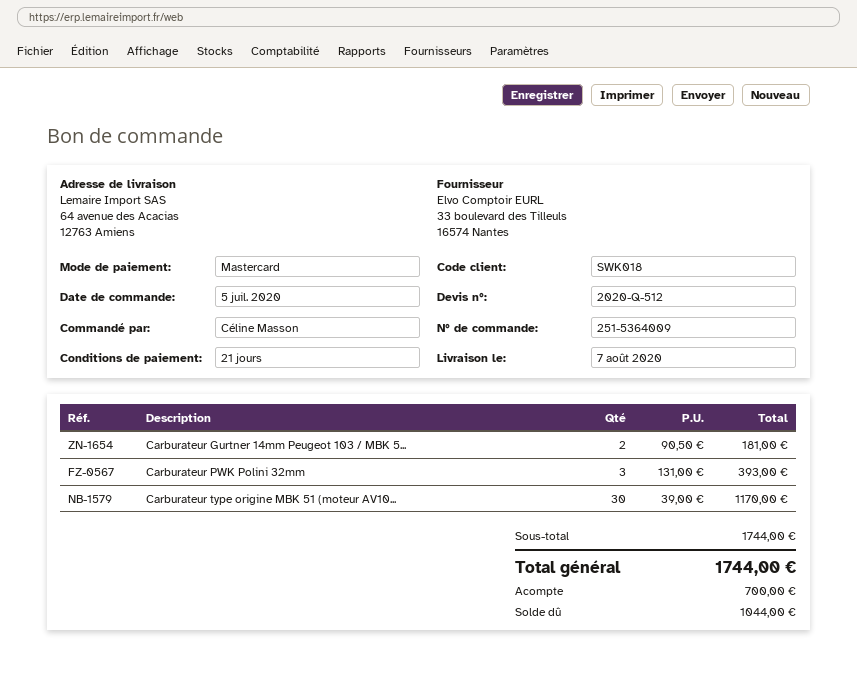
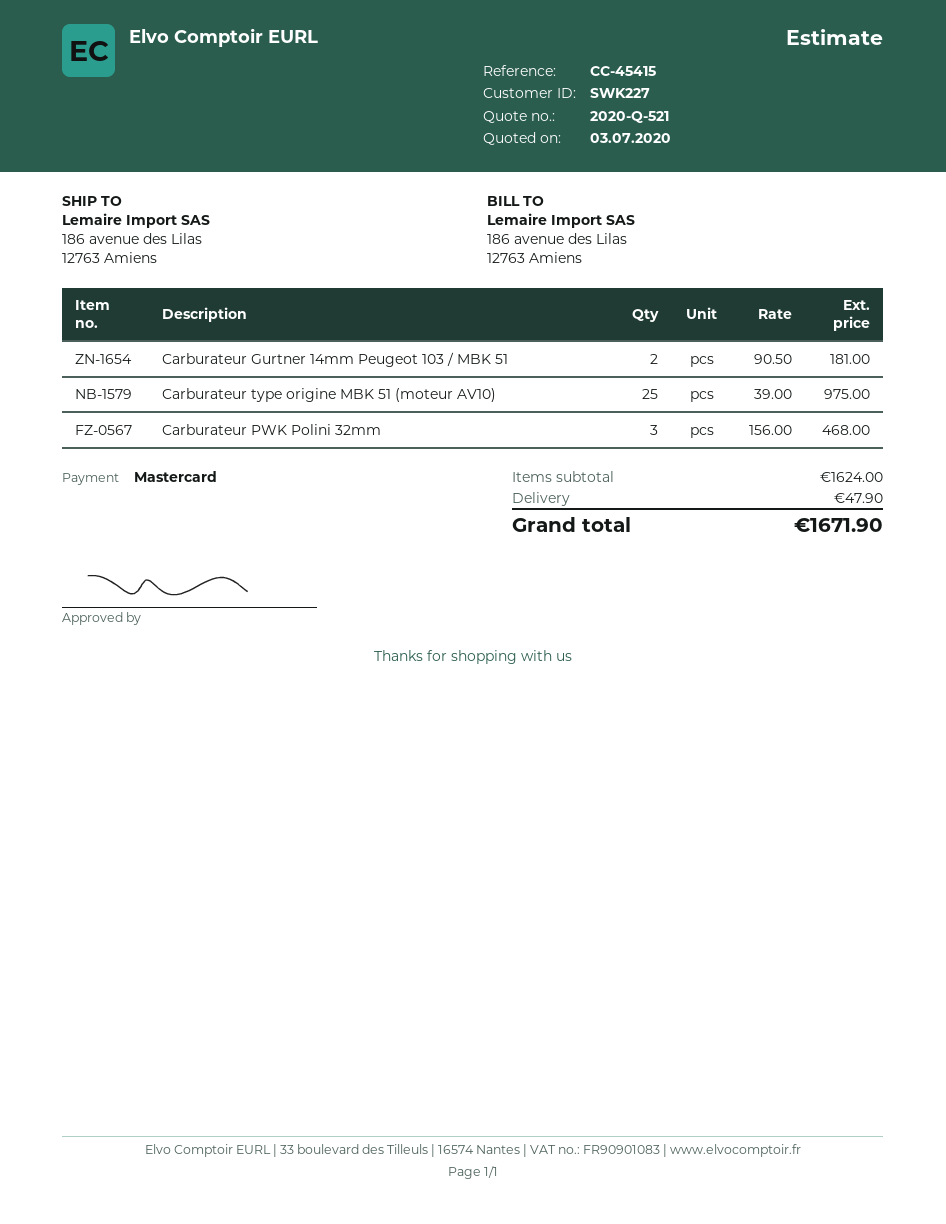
quote number: 2020-Q-512 -> 2020-Q-521
customer number: SWK018 -> SWK227
ship to: 64 avenue des Acacias, 12763 Amiens -> 186 avenue des Lilas, 12763 Amiens
Carburateur PWK Polini 32mm: 3 x 131.00 = 393.00 -> 3 x 156.00 = 468.00
Carburateur type origine MBK 51 (moteur AV10...: 30 x 39.00 = 1170.00 -> 25 x 39.00 = 975.00
subtotal: 1744.00 -> 1624.00
shipping: none -> 47.90
total: 1744.00 -> 1671.90

